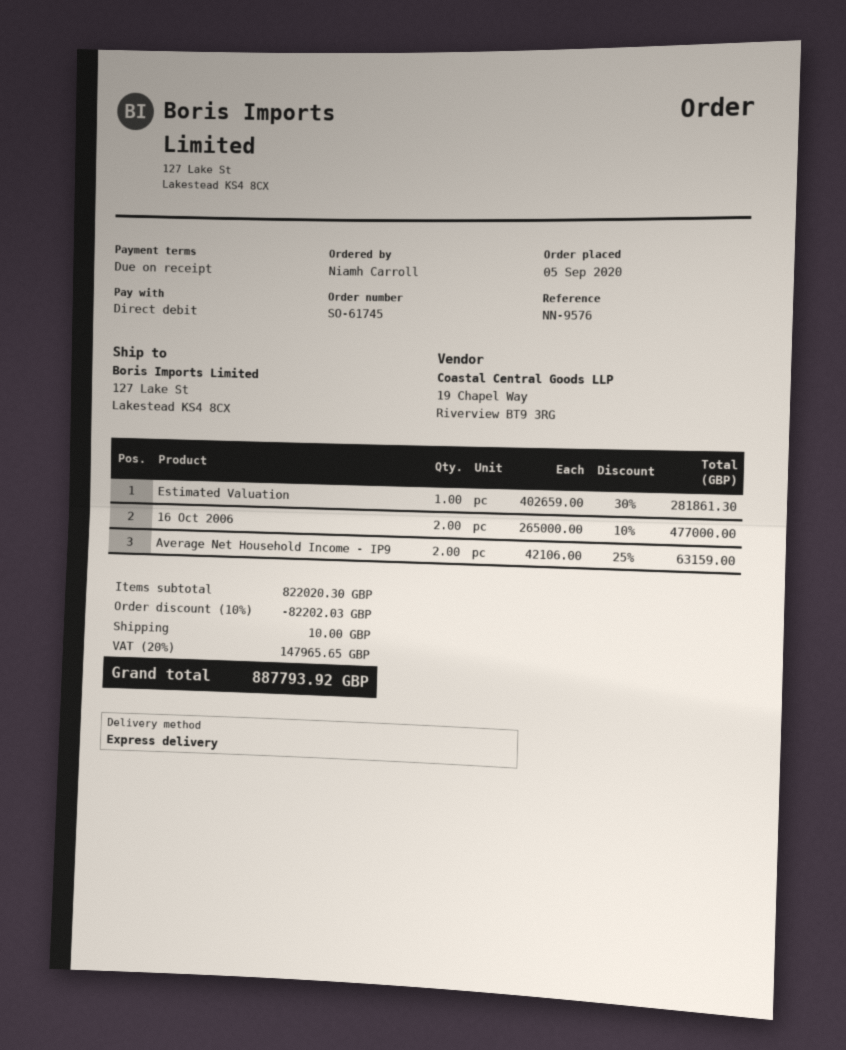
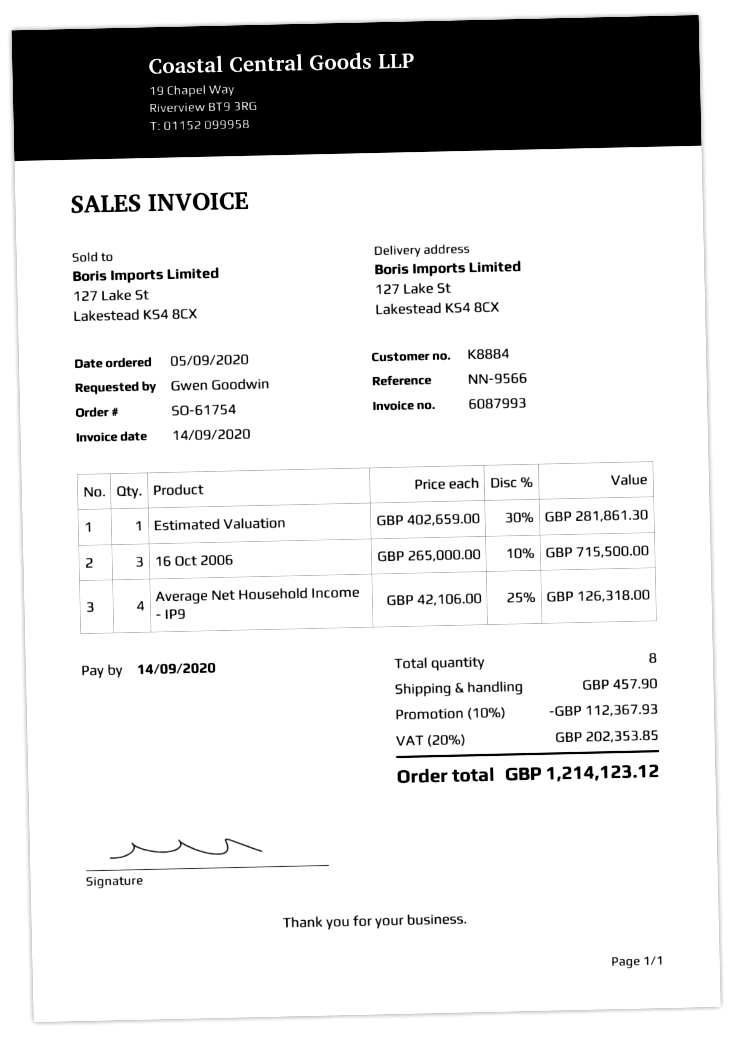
order number: SO-61745 -> SO-61754
reference: NN-9576 -> NN-9566
ordered by: Niamh Carroll -> Gwen Goodwin
16 Oct 2006: 2 x 265000.00 - 10% = 477000.00 -> 3 x 265000.00 - 10% = 715500.00
Average Net Household Income - IP9: 2 x 42106.00 - 25% = 63159.00 -> 4 x 42106.00 - 25% = 126318.00
discount: 10% = 82202.03 -> 10% = 112367.93
shipping: 10.00 -> 457.90
tax: 20% = 147965.65 -> 20% = 202353.85
total: 887793.92 -> 1214123.12

